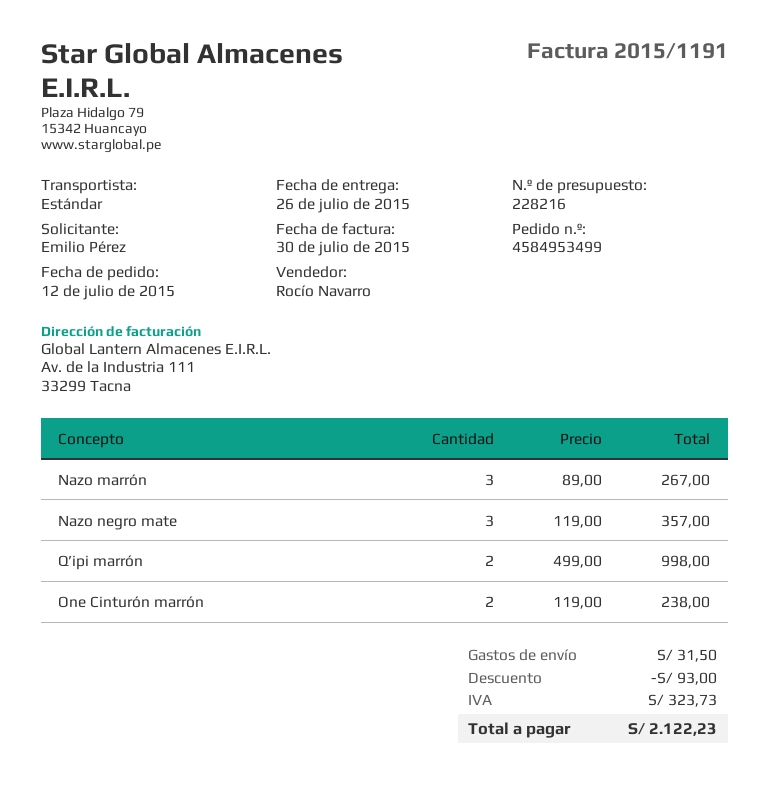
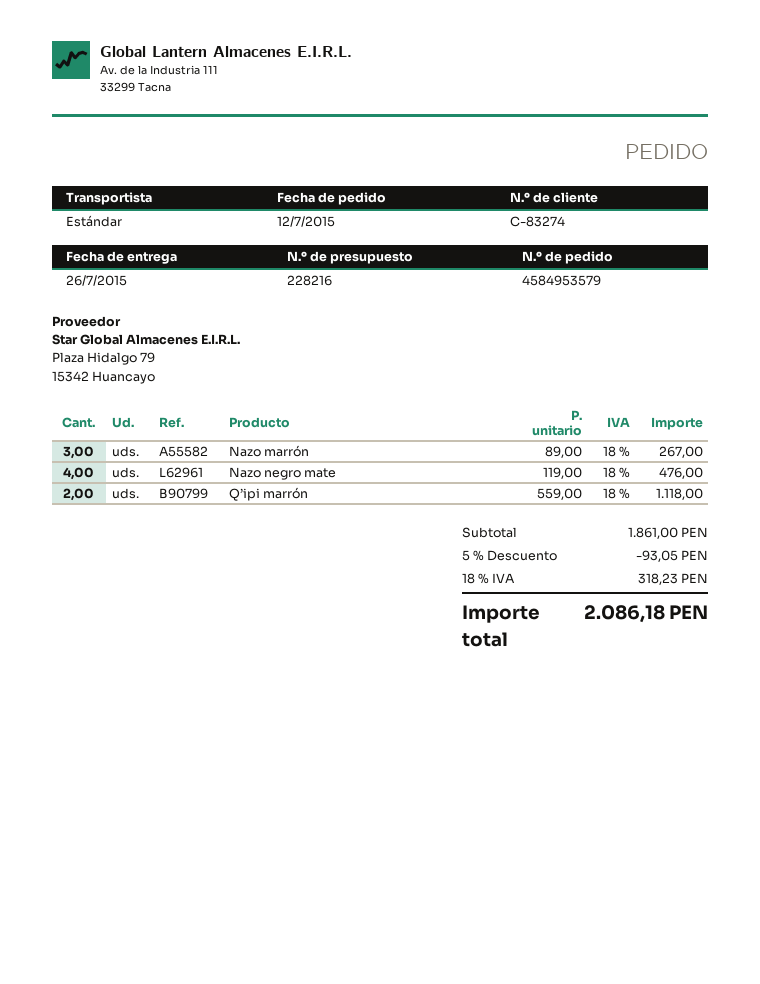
order number: 4584953499 -> 4584953579
Nazo negro mate: 3 x 119.00 = 357.00 -> 4 x 119.00 = 476.00
Q’ipi marrón: 2 x 499.00 = 998.00 -> 2 x 559.00 = 1118.00
One Cinturón marrón: 2 x 119.00 = 238.00 -> none
discount: 93.00 -> 93.05
shipping: 31.50 -> none
tax: 323.73 -> 318.23
total: 2122.23 -> 2086.18

